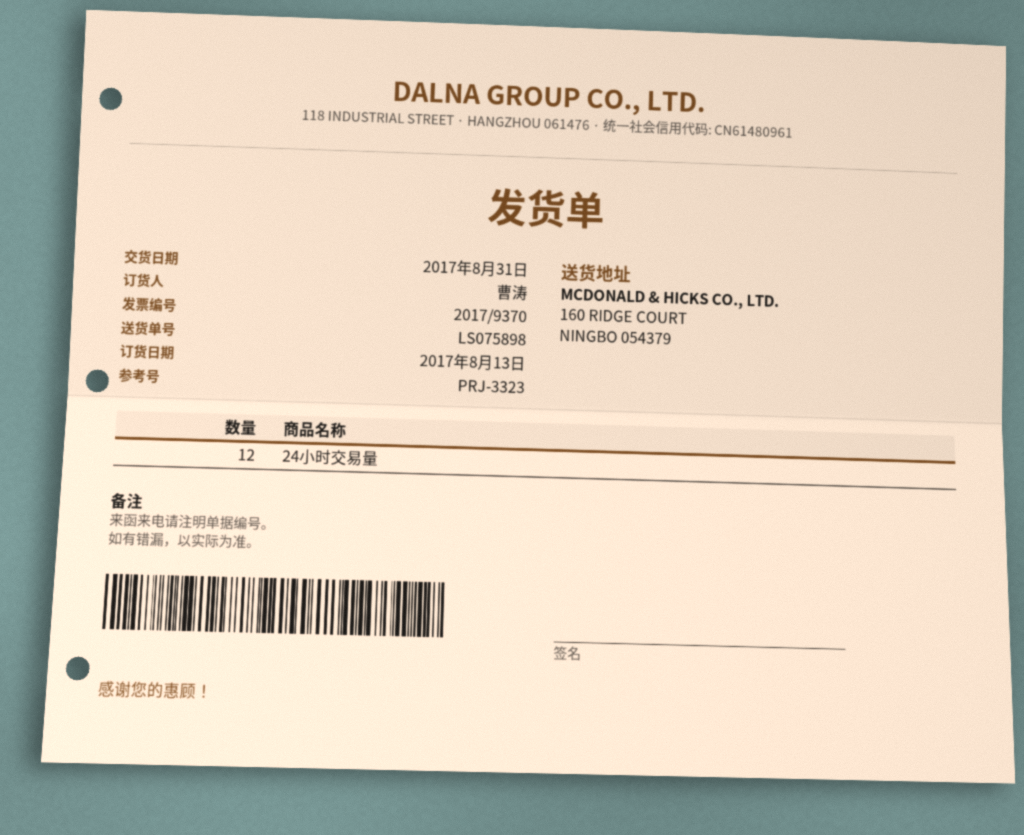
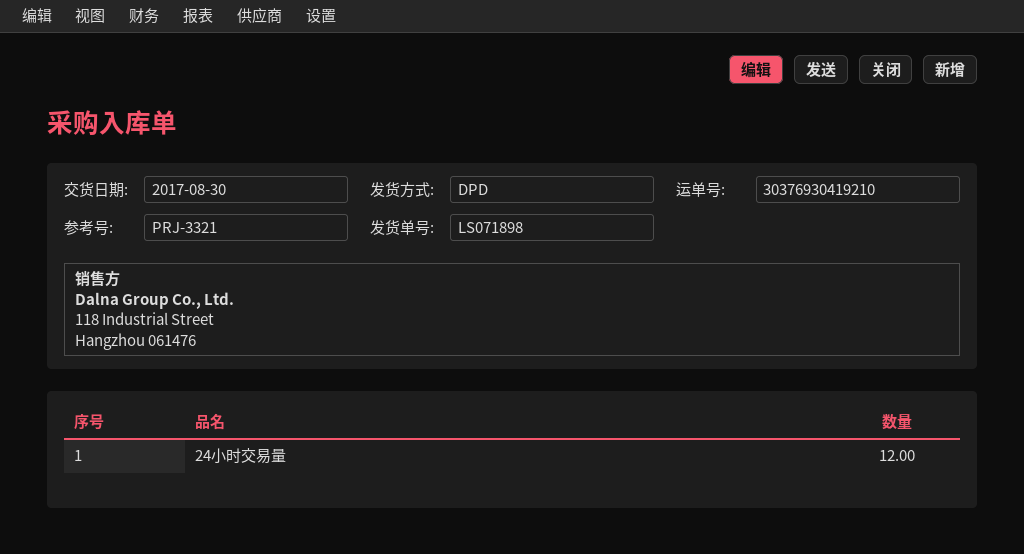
delivery note number: LS075898 -> LS071898
delivery date: 2017-08-31 -> 2017-08-30
reference: PRJ-3323 -> PRJ-3321

